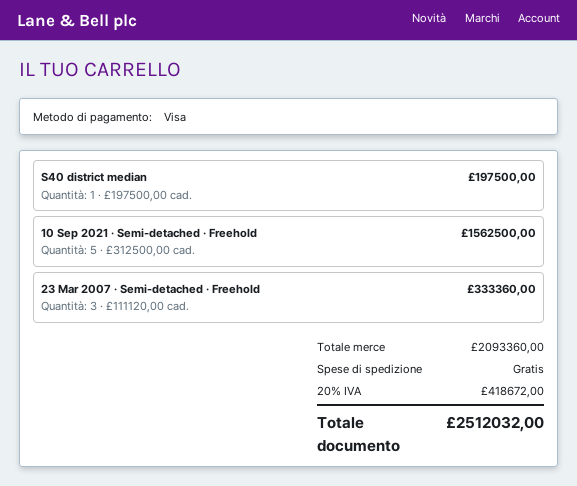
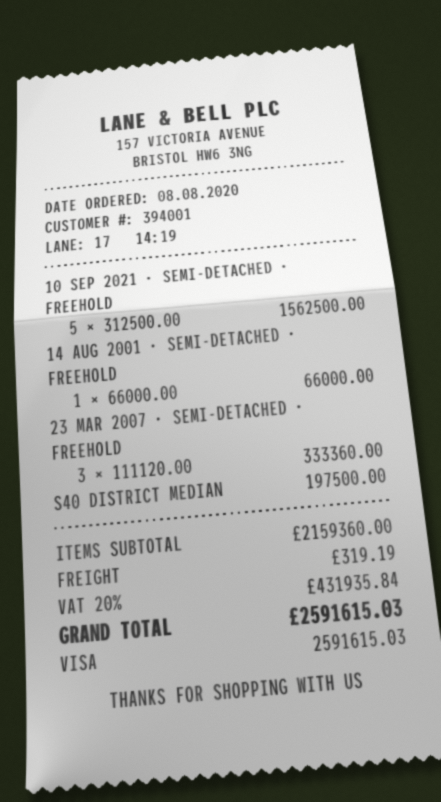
14 AUG 2001 · SEMI-DETACHED · FREEHOLD: none -> 1 x 66000.00 = 66000.00
subtotal: 2093360.00 -> 2159360.00
shipping: 0.00 -> 319.19
tax: 20% = 418672.00 -> 20% = 431935.84
total: 2512032.00 -> 2591615.03

